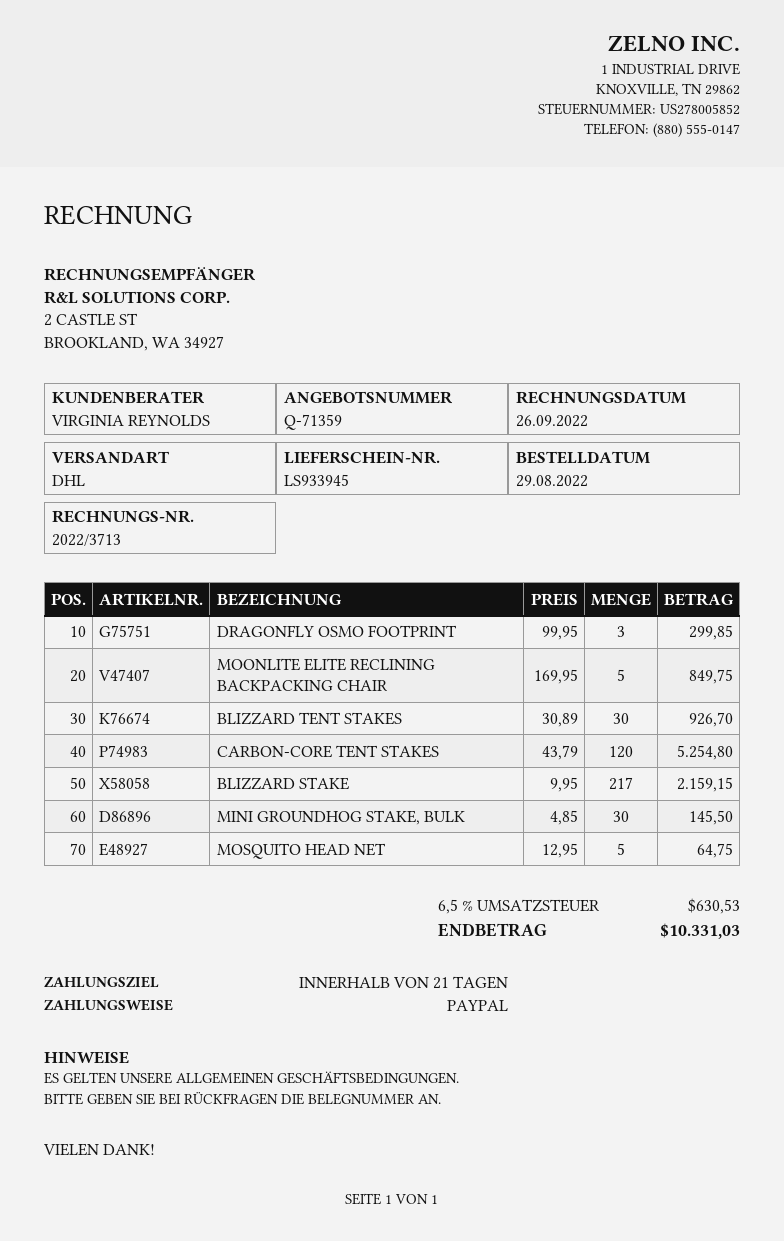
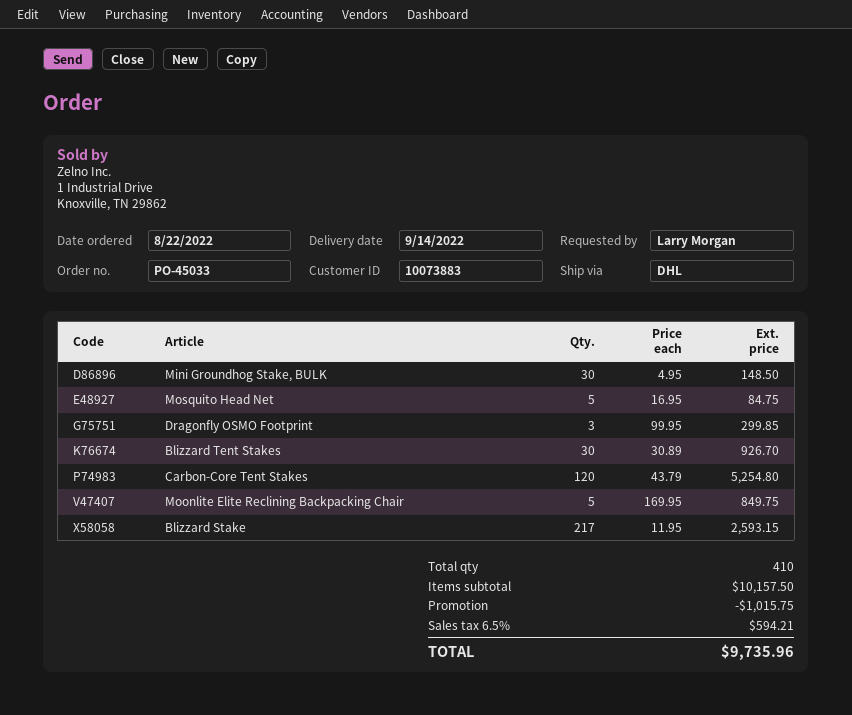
order date: 2022-08-29 -> 2022-08-22
BLIZZARD STAKE: 217 x 9.95 = 2159.15 -> 217 x 11.95 = 2593.15
MINI GROUNDHOG STAKE, BULK: 30 x 4.85 = 145.50 -> 30 x 4.95 = 148.50
MOSQUITO HEAD NET: 5 x 12.95 = 64.75 -> 5 x 16.95 = 84.75
discount: none -> 1015.75
tax: 6.5% = 630.53 -> 6.5% = 594.21
total: 10331.03 -> 9735.96

